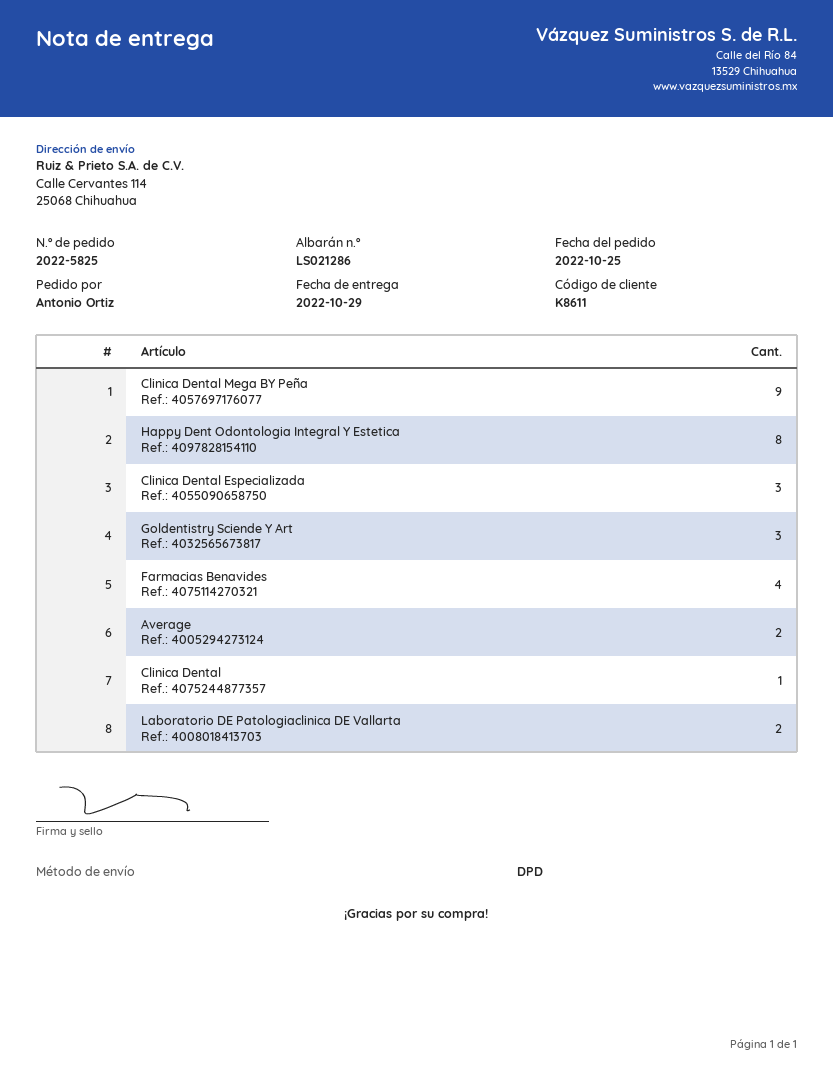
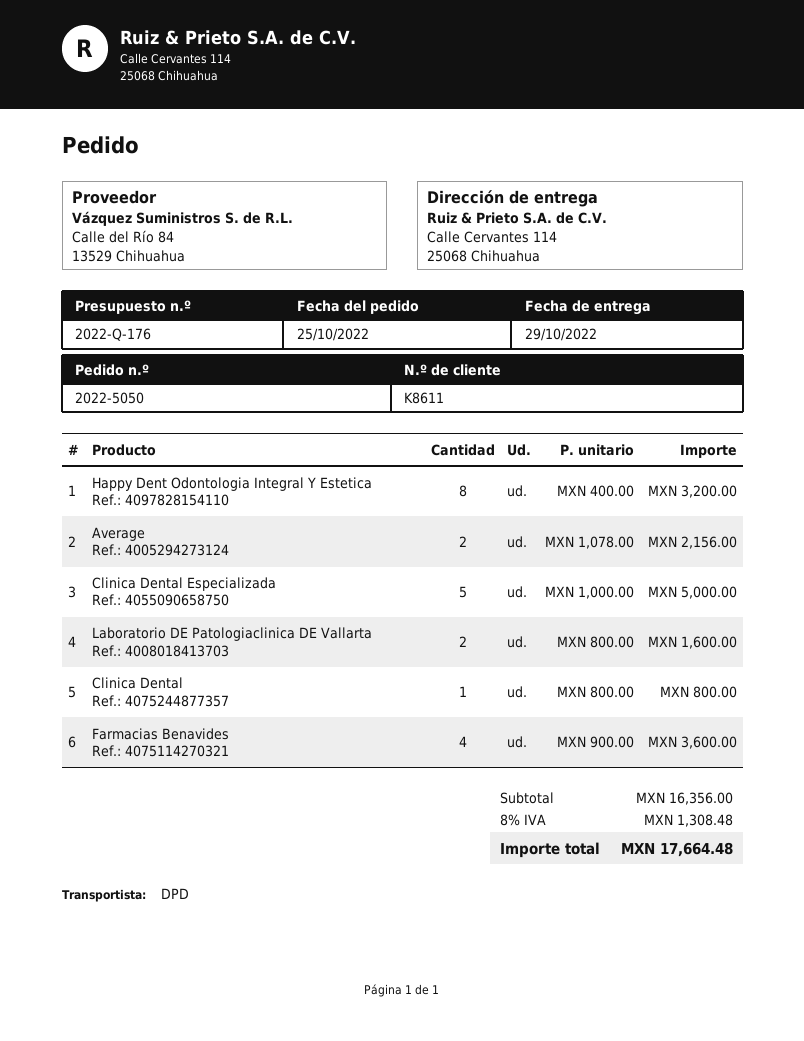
order number: 2022-5825 -> 2022-5050
Clinica Dental Mega BY Peña: 9 -> none
Clinica Dental Especializada: 3 -> 5
Goldentistry Sciende Y Art: 3 -> none

